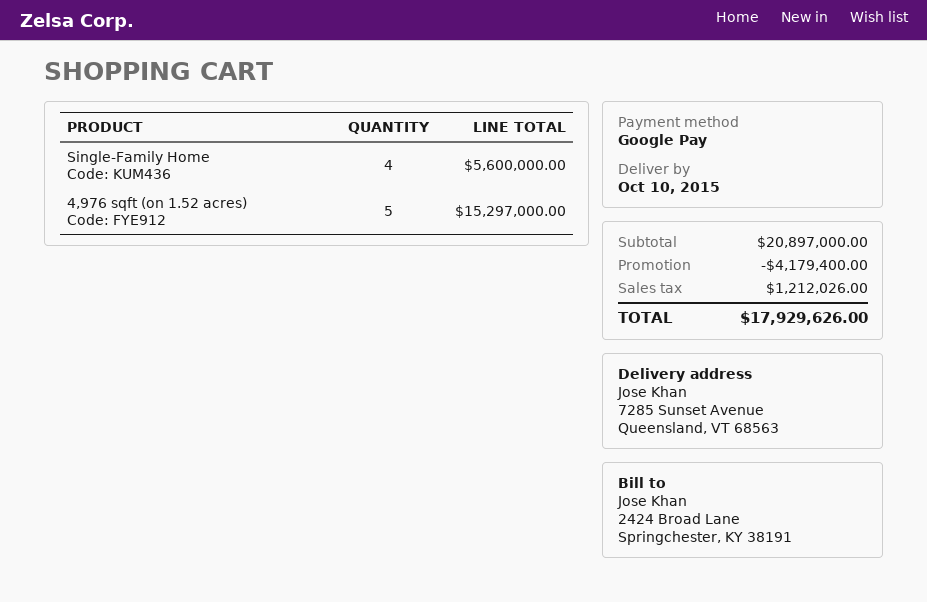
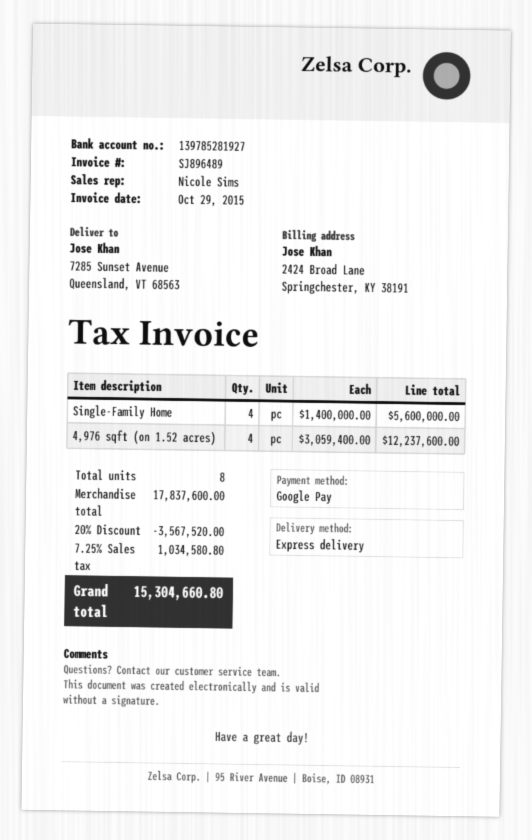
4,976 sqft (on 1.52 acres): 5 for 15297000.00 -> 4 for 12237600.00
subtotal: 20897000.00 -> 17837600.00
discount: 4179400.00 -> 3567520.00
tax: 1212026.00 -> 1034580.80
total: 17929626.00 -> 15304660.80

